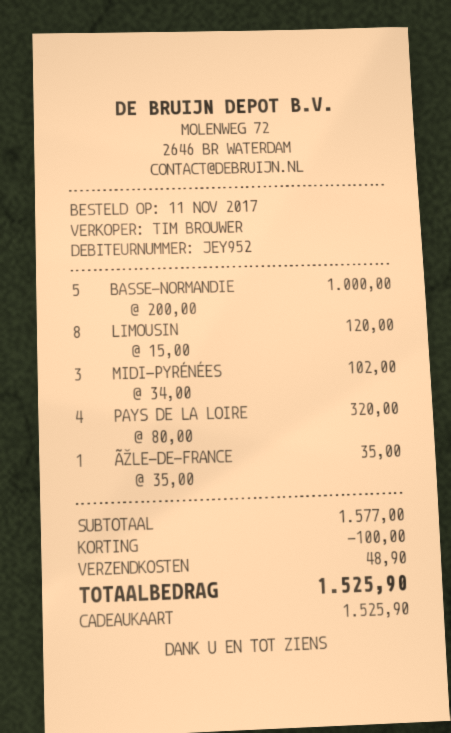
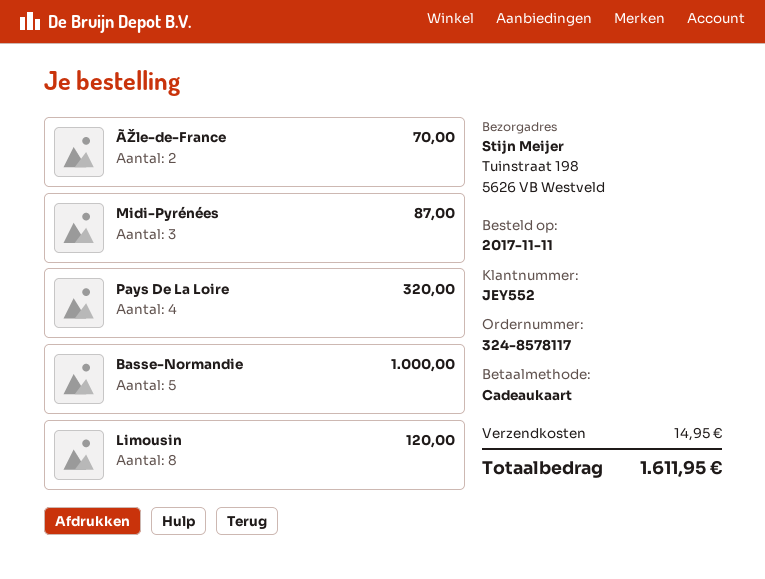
customer number: JEY952 -> JEY552
MIDI-PYRÉNÉES: 3 for 102.00 -> 3 for 87.00
ÃŽLE-DE-FRANCE: 1 for 35.00 -> 2 for 70.00
discount: 100.00 -> none
shipping: 48.90 -> 14.95
total: 1525.90 -> 1611.95

